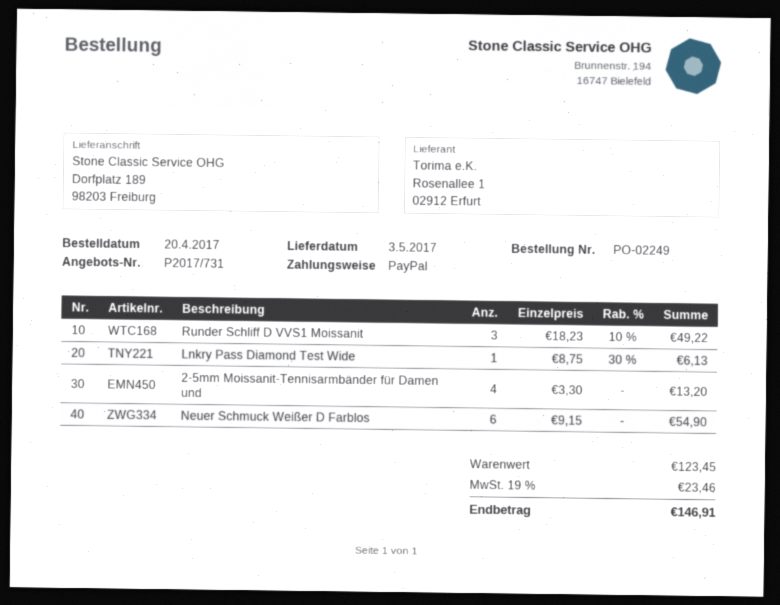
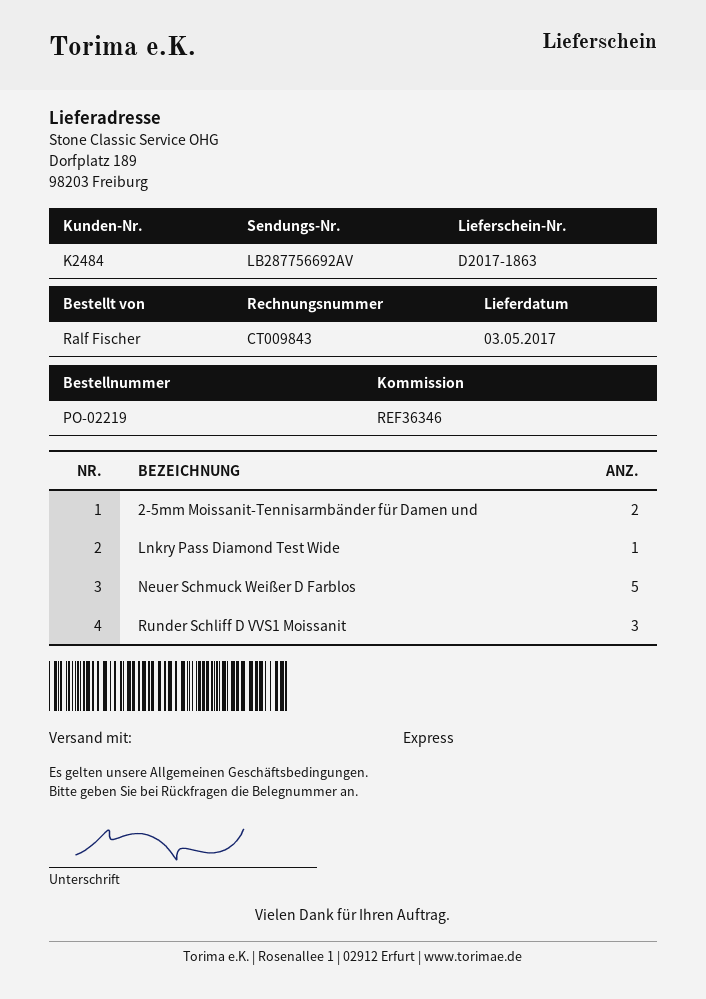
order number: PO-02249 -> PO-02219
2-5mm Moissanit-Tennisarmbänder für Damen und: 4 -> 2
Neuer Schmuck Weißer D Farblos: 6 -> 5

